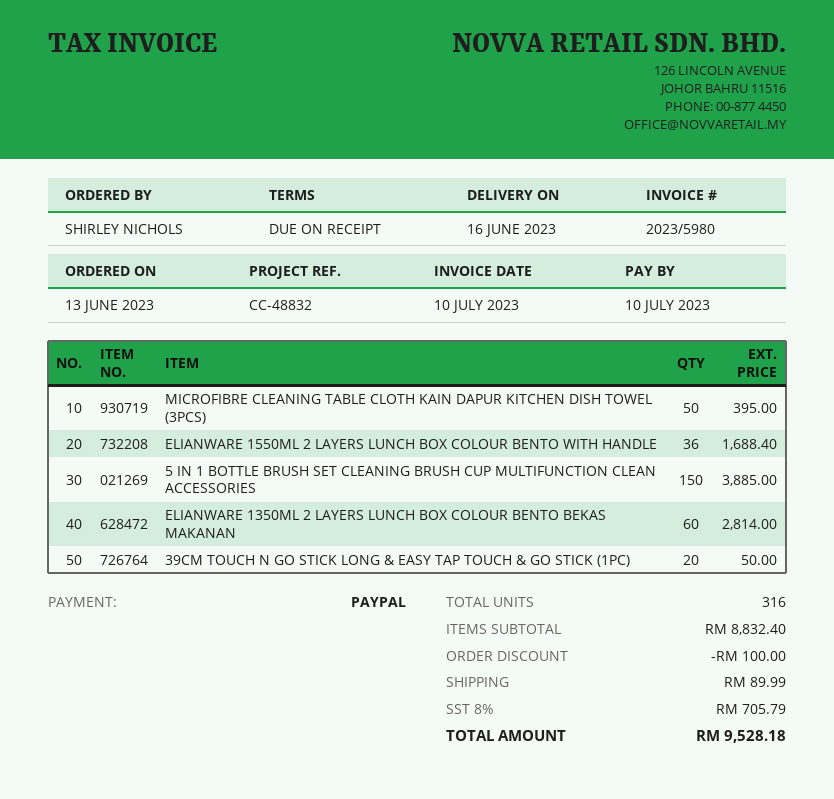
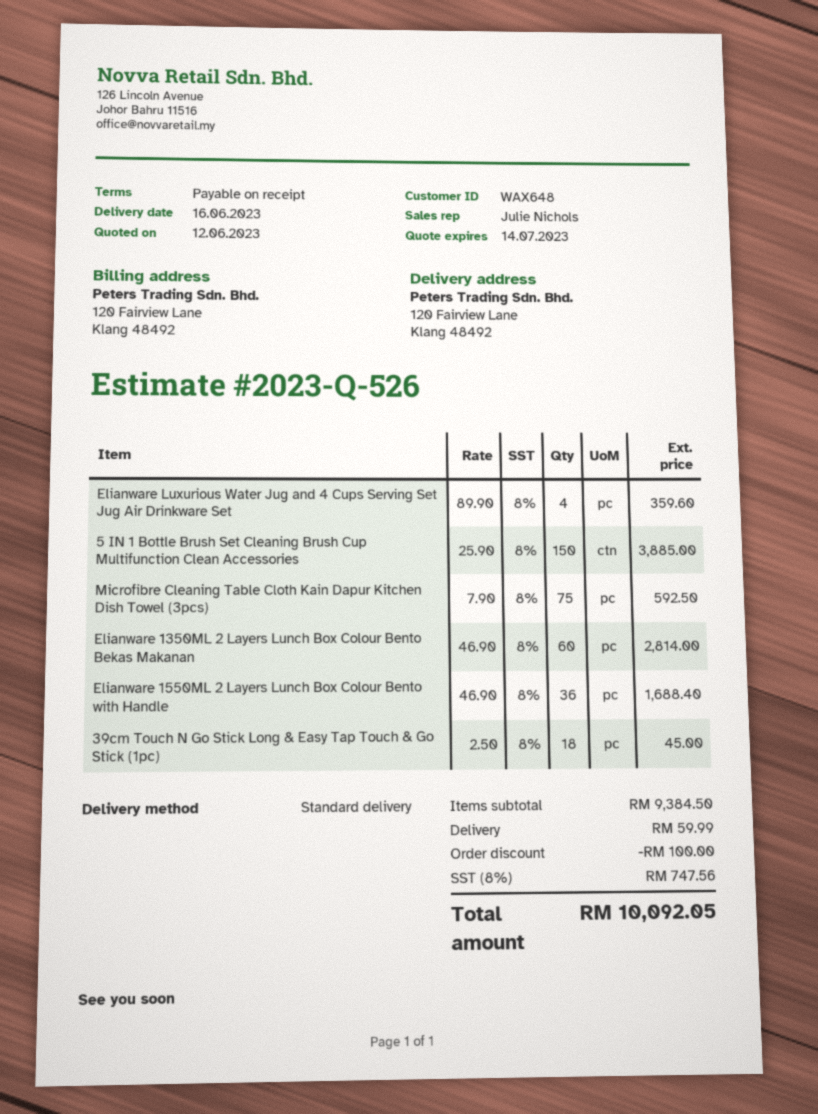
MICROFIBRE CLEANING TABLE CLOTH KAIN DAPUR KITCHEN DISH TOWEL (3PCS): 50 for 395.00 -> 75 for 592.50
39CM TOUCH N GO STICK LONG & EASY TAP TOUCH & GO STICK (1PC): 20 for 50.00 -> 18 for 45.00
Elianware Luxurious Water Jug and 4 Cups Serving Set Jug Air Drinkware Set: none -> 4 for 359.60
subtotal: 8832.40 -> 9384.50
shipping: 89.99 -> 59.99
tax: 8% = 705.79 -> 8% = 747.56
total: 9528.18 -> 10092.05

